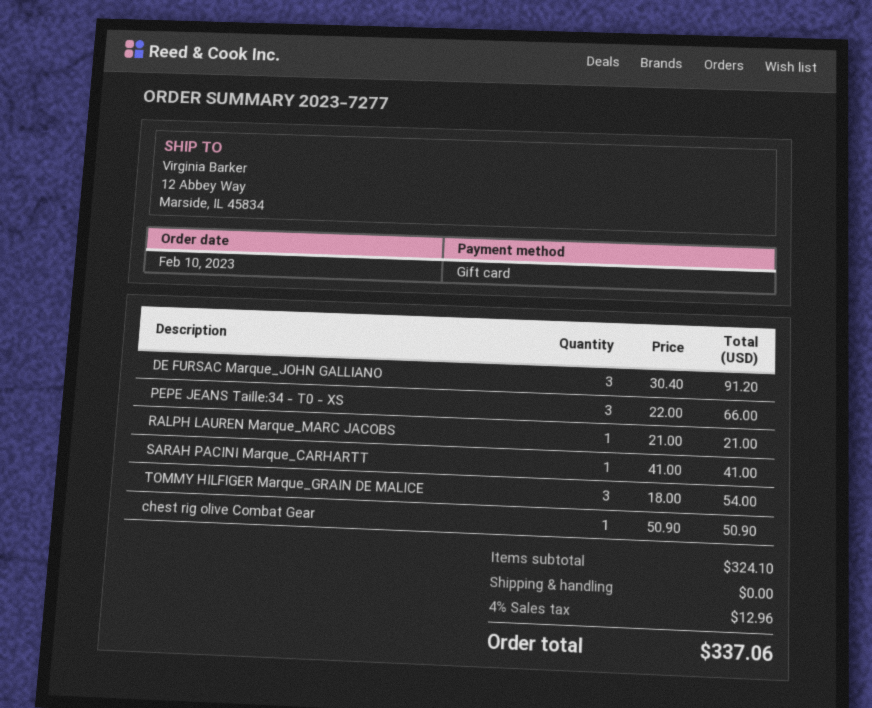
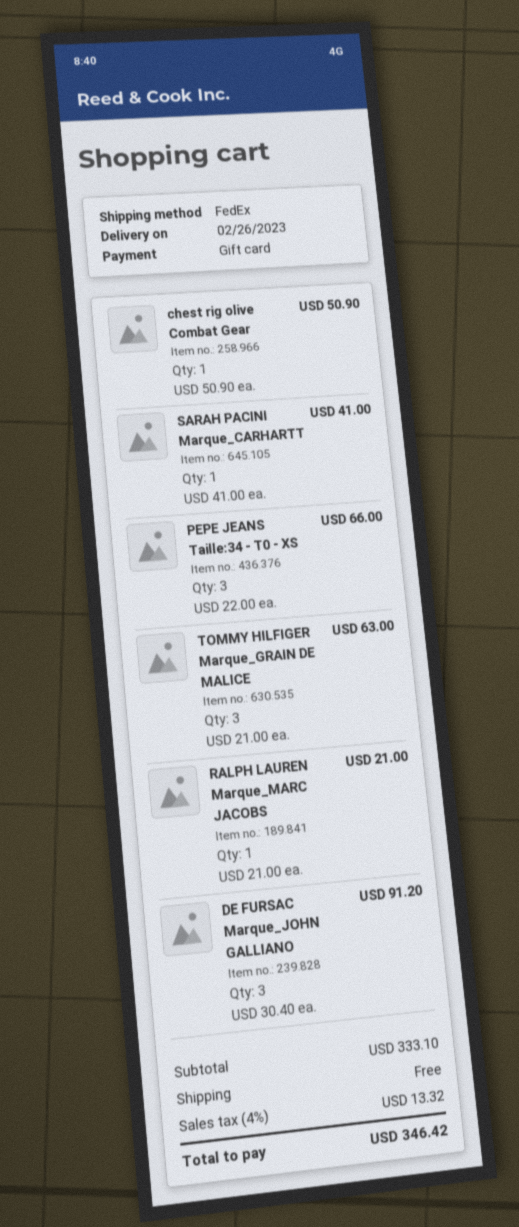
TOMMY HILFIGER Marque_GRAIN DE MALICE: 3 x 18.00 = 54.00 -> 3 x 21.00 = 63.00
subtotal: 324.10 -> 333.10
tax: 4% = 12.96 -> 4% = 13.32
total: 337.06 -> 346.42

